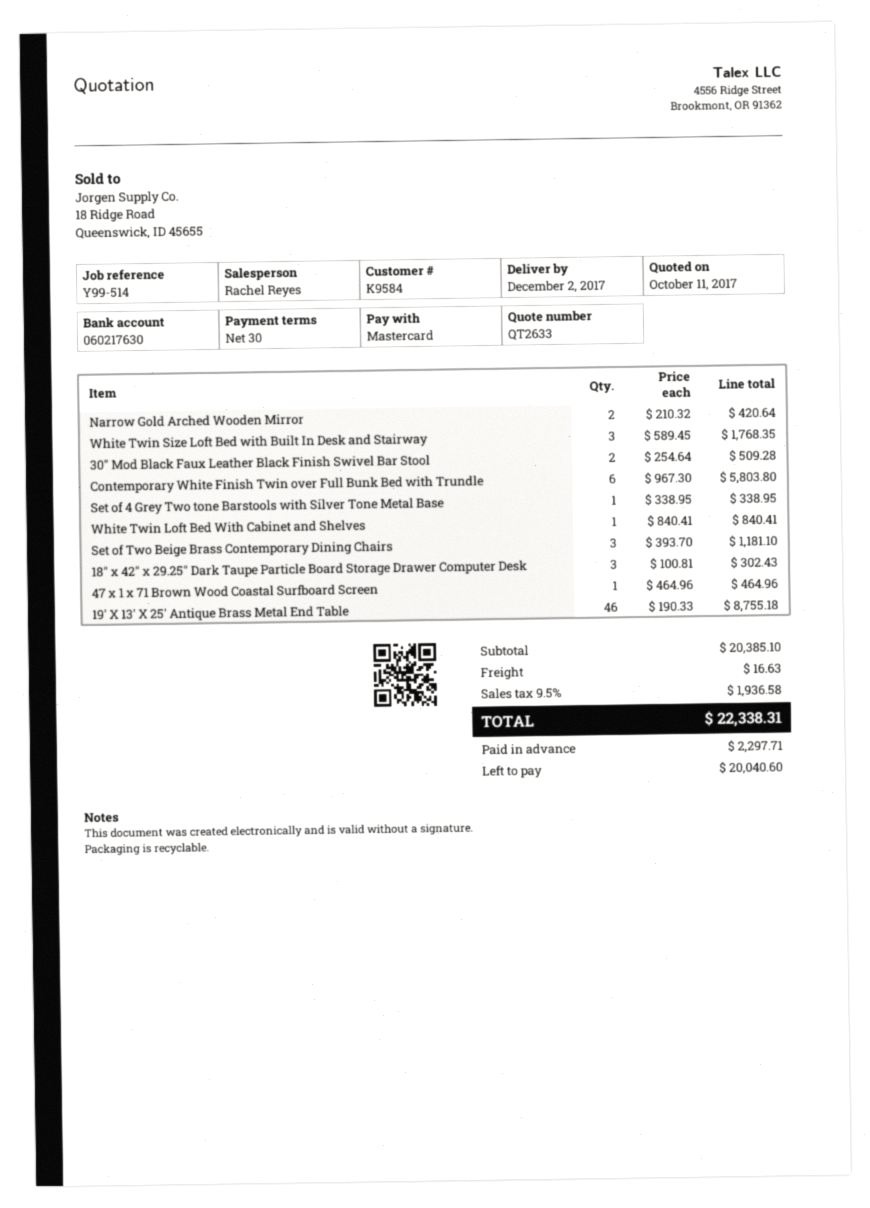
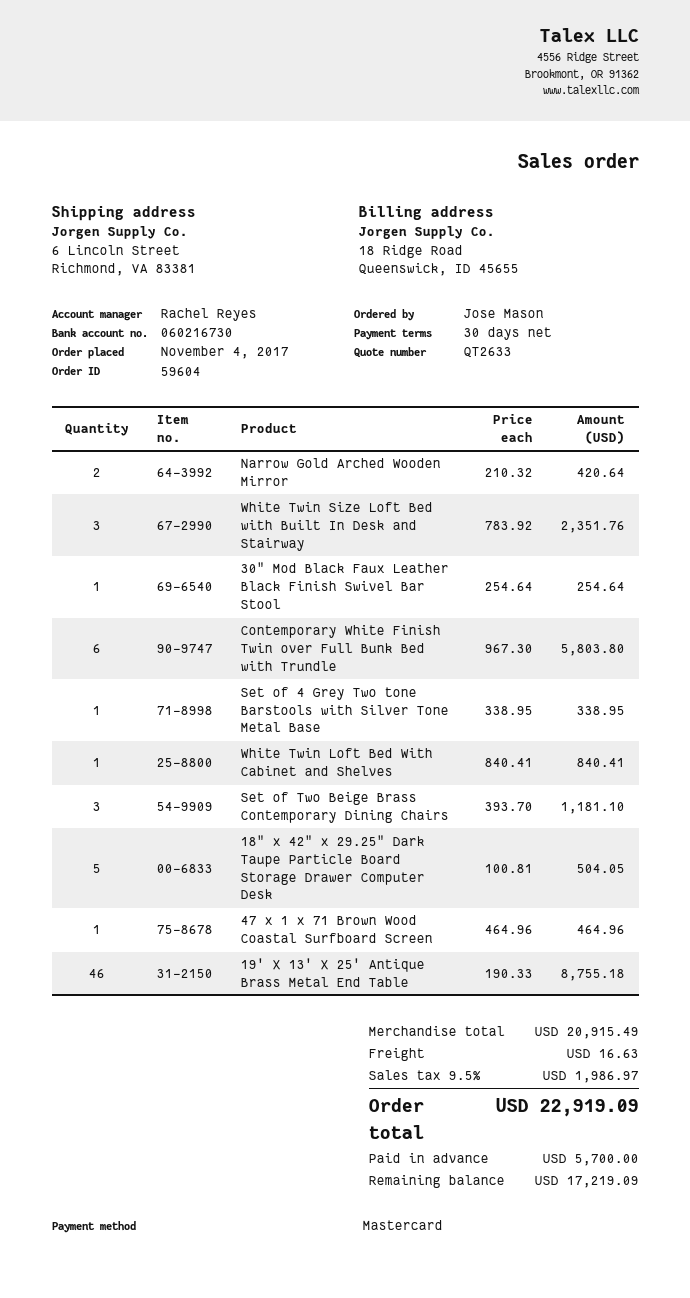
bank account: 060217630 -> 060216730
White Twin Size Loft Bed with Built In Desk and Stairway: 3 x 589.45 = 1768.35 -> 3 x 783.92 = 2351.76
30" Mod Black Faux Leather Black Finish Swivel Bar Stool: 2 x 254.64 = 509.28 -> 1 x 254.64 = 254.64
18" x 42" x 29.25" Dark Taupe Particle Board Storage Drawer Computer Desk: 3 x 100.81 = 302.43 -> 5 x 100.81 = 504.05
subtotal: 20385.10 -> 20915.49
tax: 9.5% = 1936.58 -> 9.5% = 1986.97
total: 22338.31 -> 22919.09
deposit: 2297.71 -> 5700.00
balance: 20040.60 -> 17219.09

